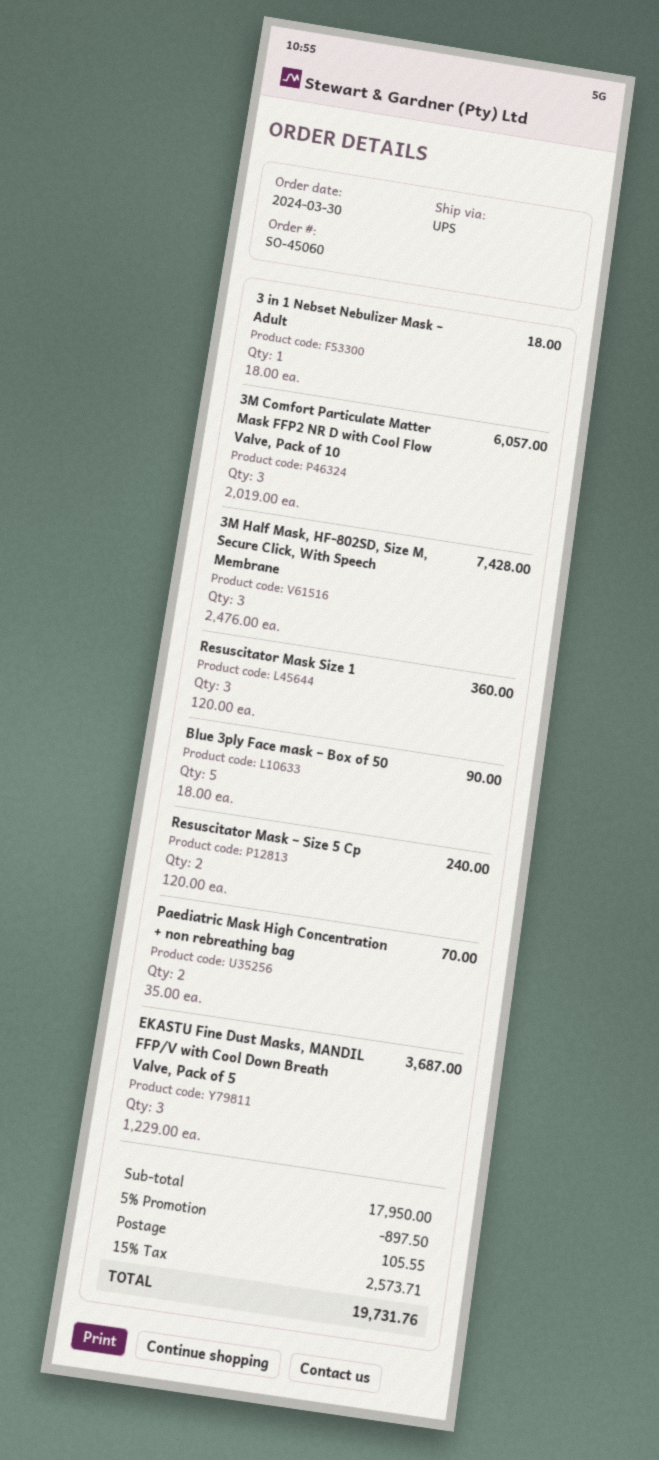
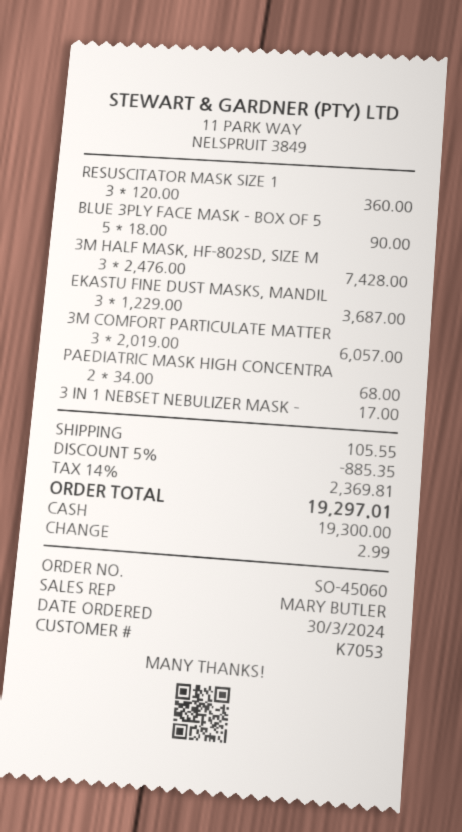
3 in 1 Nebset Nebulizer Mask – Adult: 1 x 18.00 = 18.00 -> 1 x 17.00 = 17.00
Resuscitator Mask – Size 5 Cp: 2 x 120.00 = 240.00 -> none
Paediatric Mask High Concentration + non rebreathing bag: 2 x 35.00 = 70.00 -> 2 x 34.00 = 68.00
discount: 5% = 897.50 -> 5% = 885.35
tax: 15% = 2573.71 -> 14% = 2369.81
total: 19731.76 -> 19297.01

